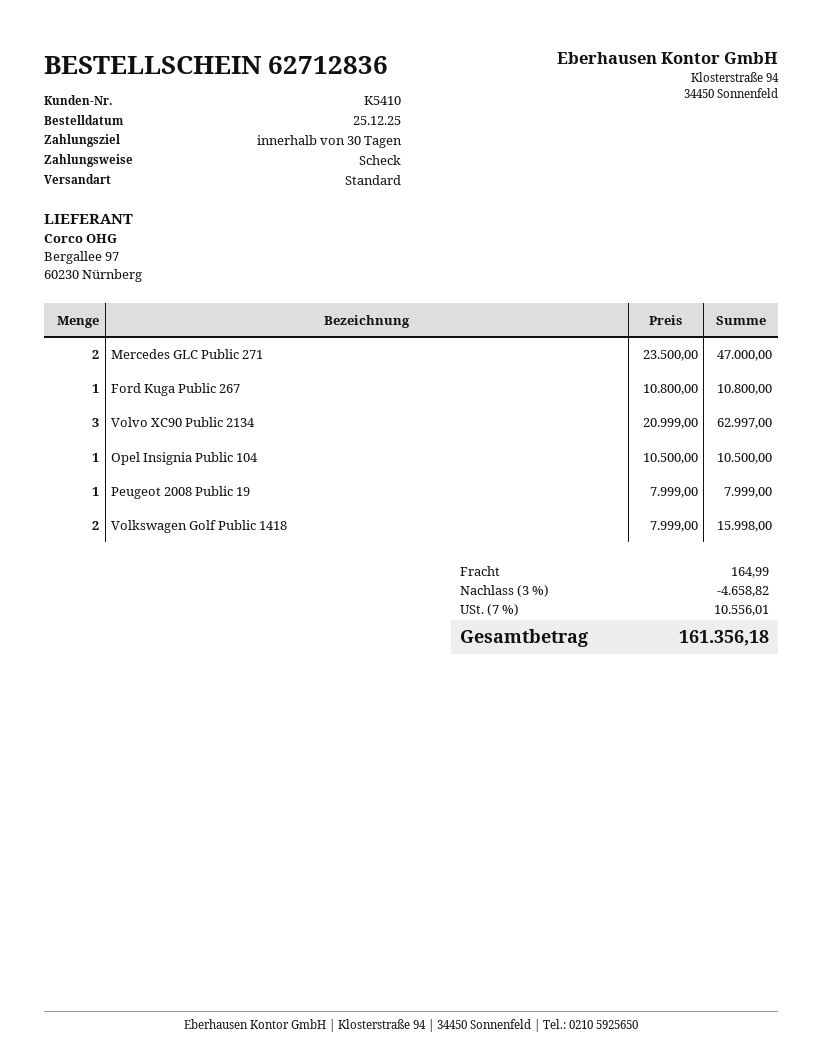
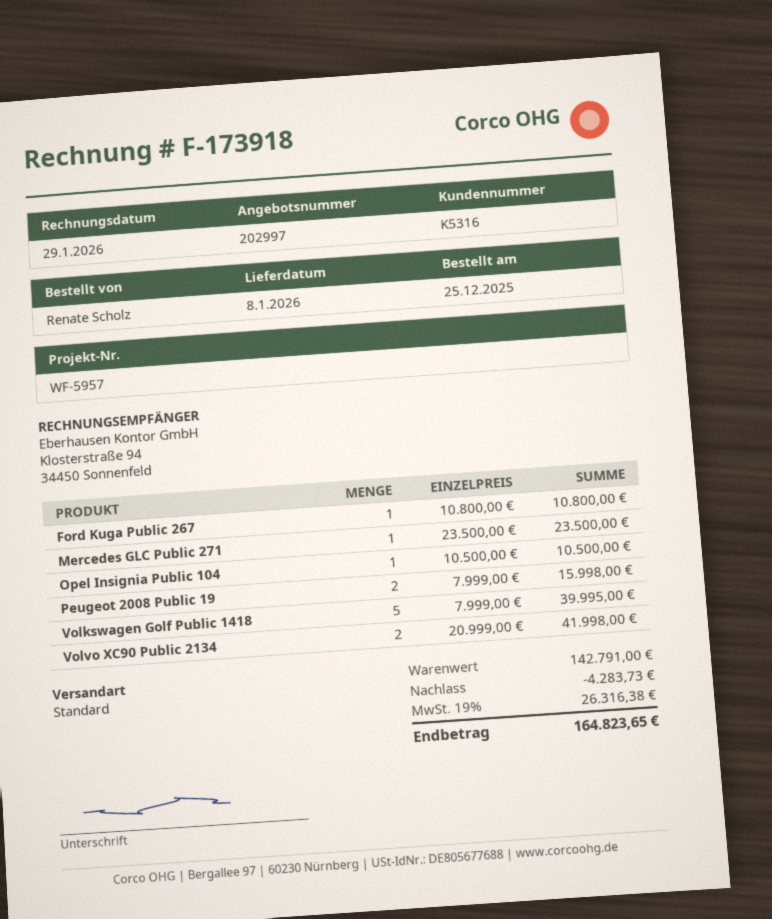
customer number: K5410 -> K5316
Mercedes GLC Public 271: 2 x 23500.00 = 47000.00 -> 1 x 23500.00 = 23500.00
Volvo XC90 Public 2134: 3 x 20999.00 = 62997.00 -> 2 x 20999.00 = 41998.00
Peugeot 2008 Public 19: 1 x 7999.00 = 7999.00 -> 2 x 7999.00 = 15998.00
Volkswagen Golf Public 1418: 2 x 7999.00 = 15998.00 -> 5 x 7999.00 = 39995.00
discount: 4658.82 -> 4283.73
shipping: 164.99 -> none
tax: 7% = 10556.01 -> 19% = 26316.38
total: 161356.18 -> 164823.65

